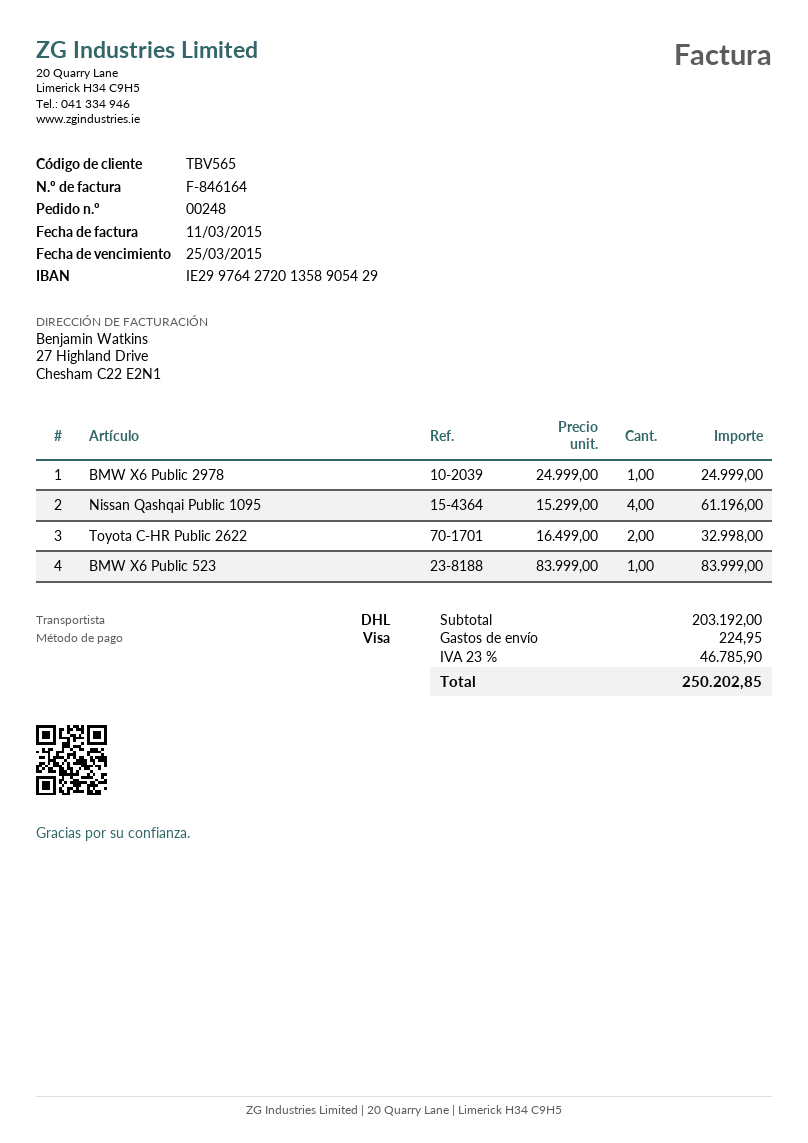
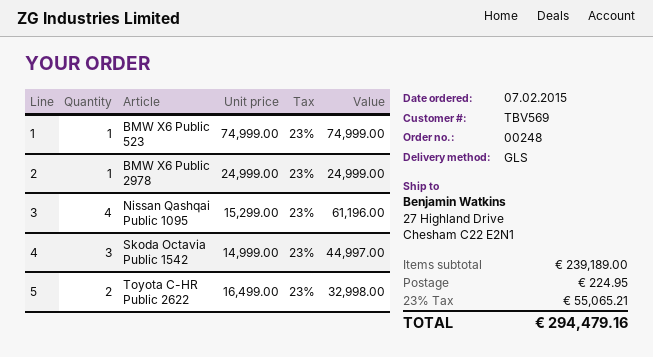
customer number: TBV565 -> TBV569
shipping method: DHL -> GLS
BMW X6 Public 523: 1 x 83999.00 = 83999.00 -> 1 x 74999.00 = 74999.00
Skoda Octavia Public 1542: none -> 3 x 14999.00 = 44997.00
subtotal: 203192.00 -> 239189.00
tax: 23% = 46785.90 -> 23% = 55065.21
total: 250202.85 -> 294479.16

